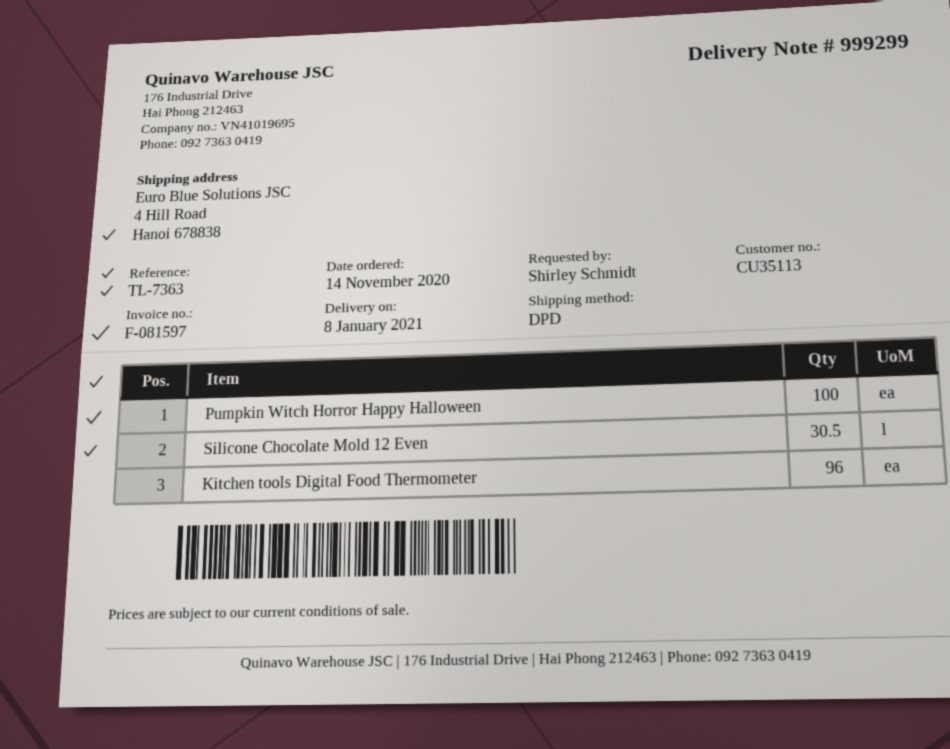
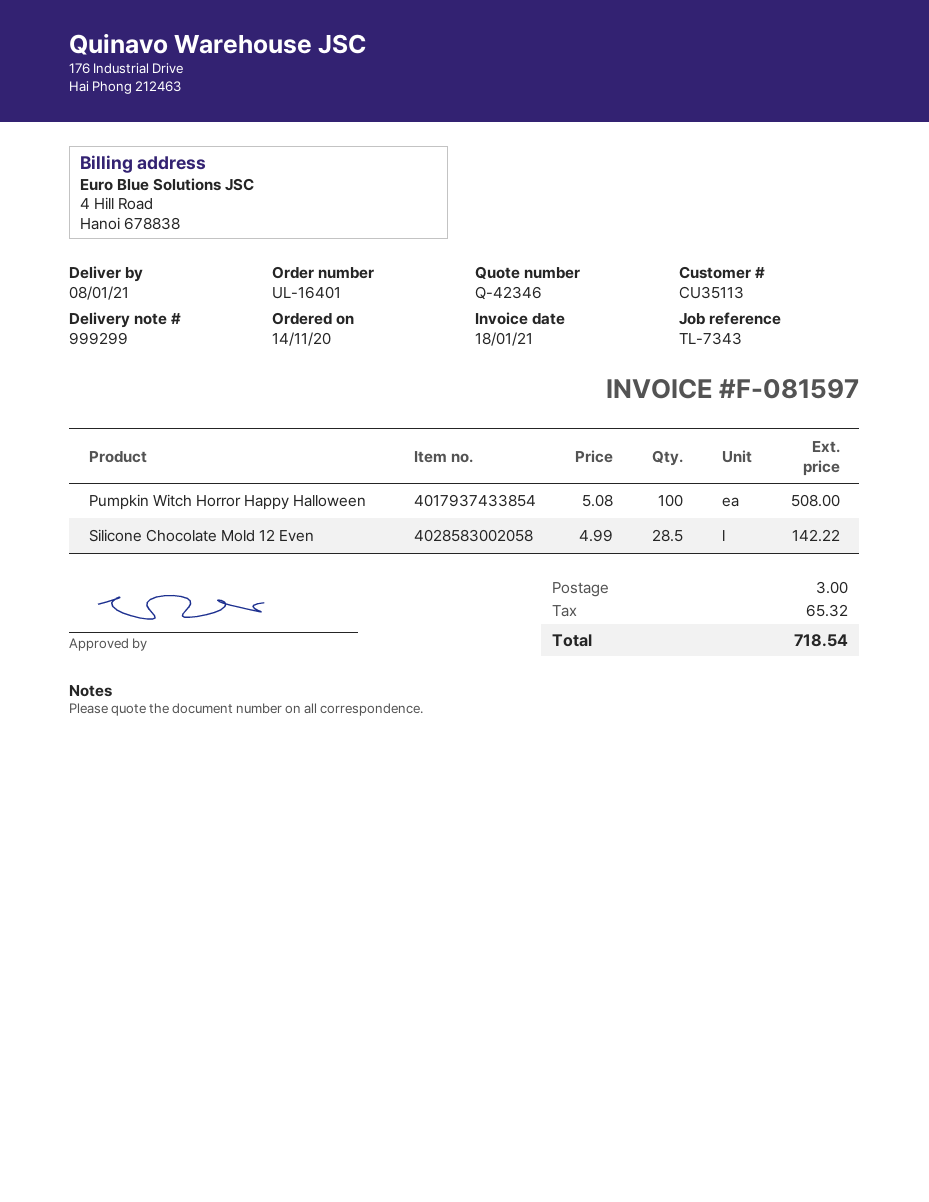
reference: TL-7363 -> TL-7343
Silicone Chocolate Mold 12 Even: 30.5 -> 28.5
Kitchen tools Digital Food Thermometer: 96 -> none

